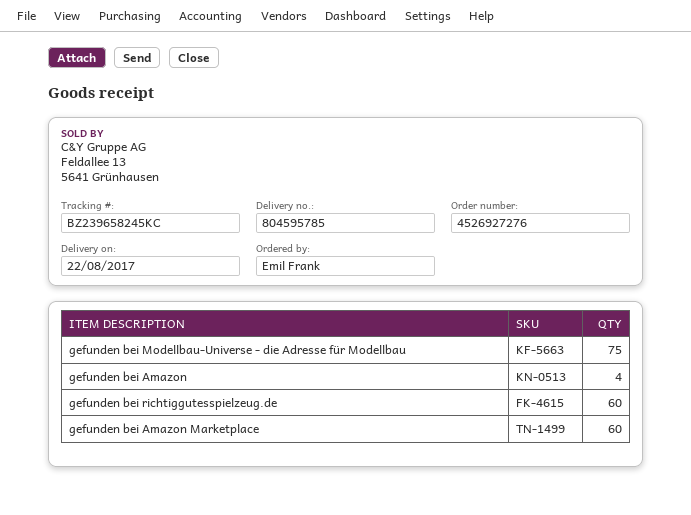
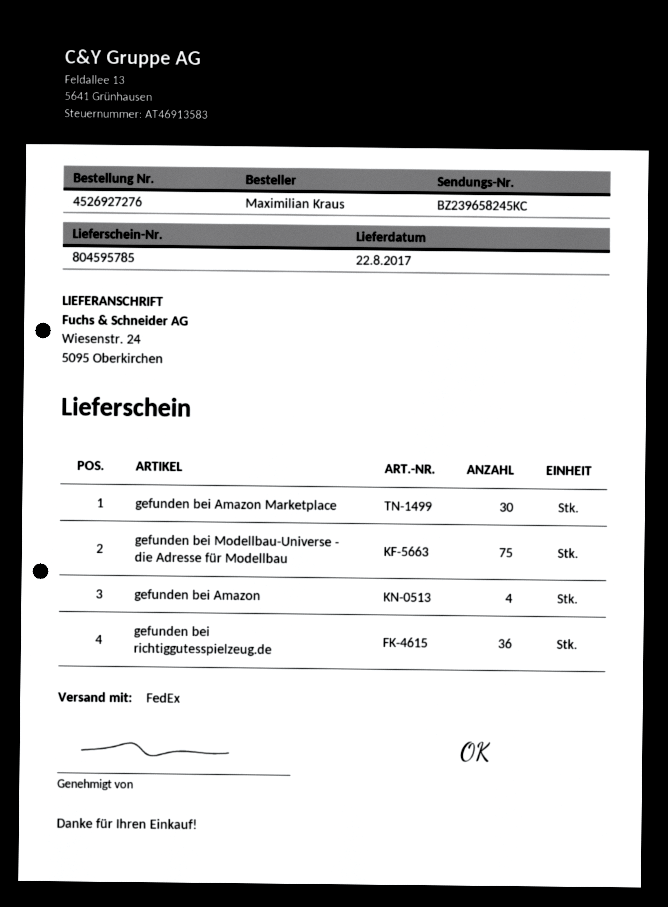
ordered by: Emil Frank -> Maximilian Kraus
gefunden bei richtiggutesspielzeug.de: 60 -> 36
gefunden bei Amazon Marketplace: 60 -> 30

